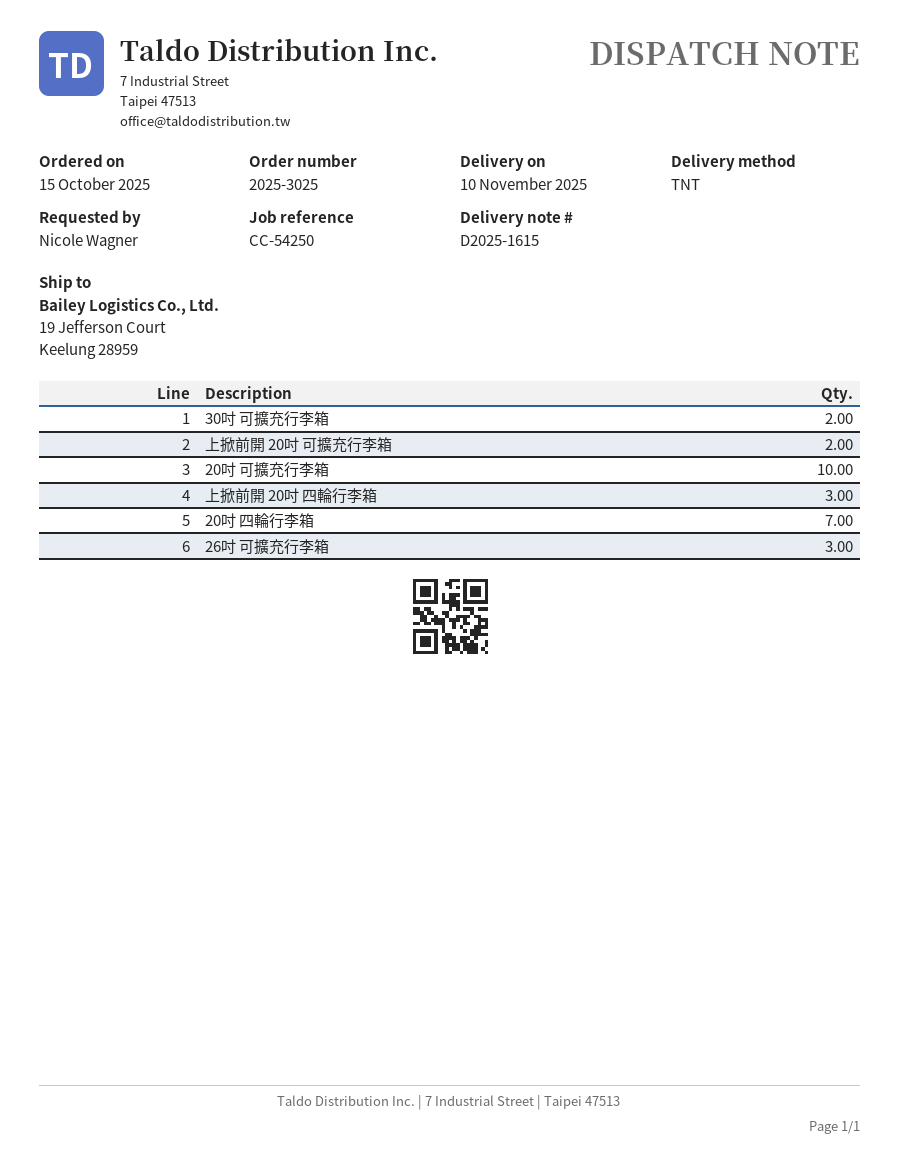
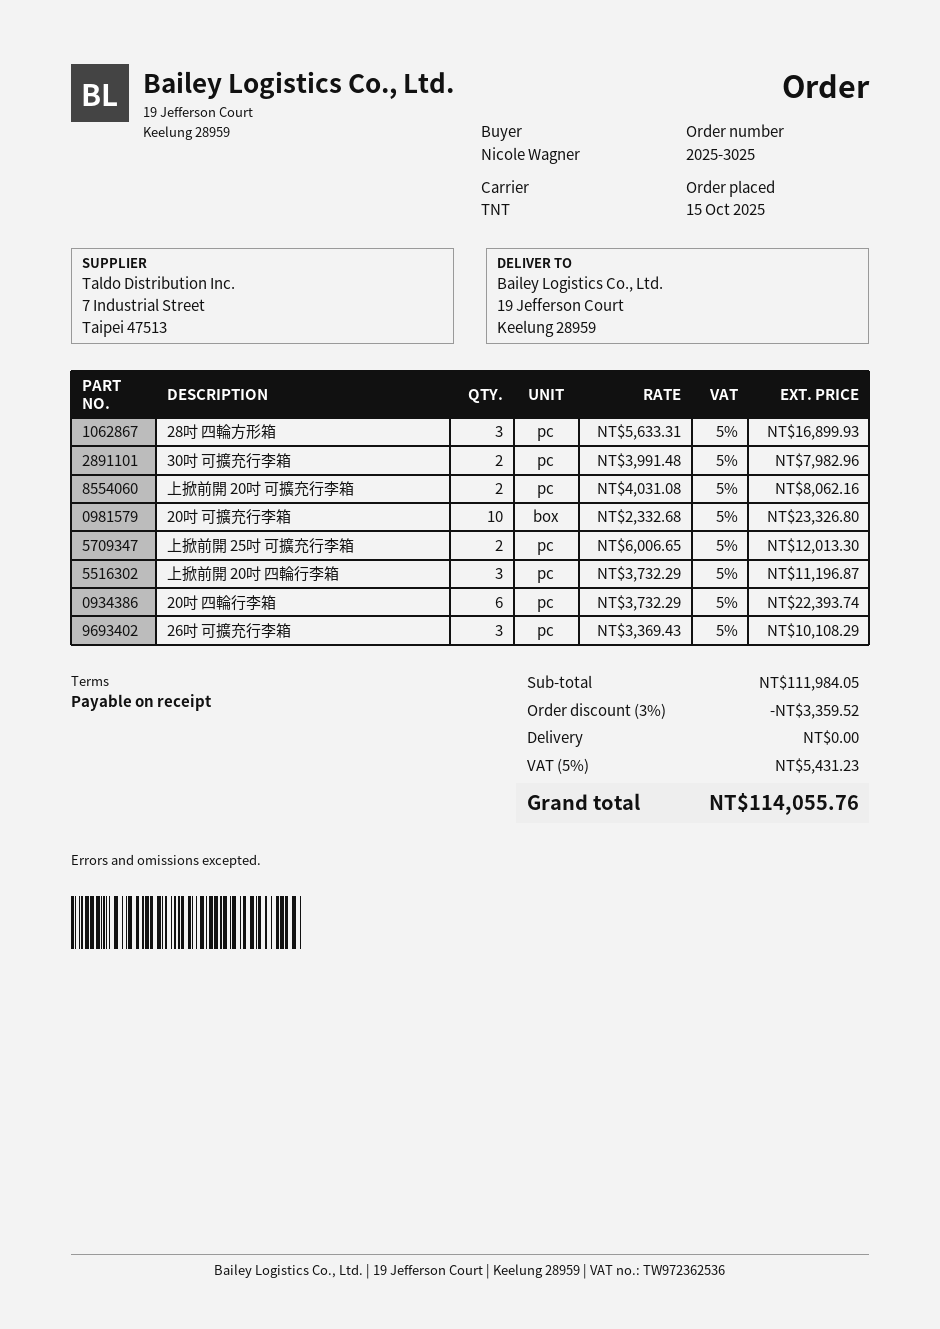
20吋 四輪行李箱: 7 -> 6
28吋 四輪方形箱: none -> 3
上掀前開 25吋 可擴充行李箱: none -> 2

